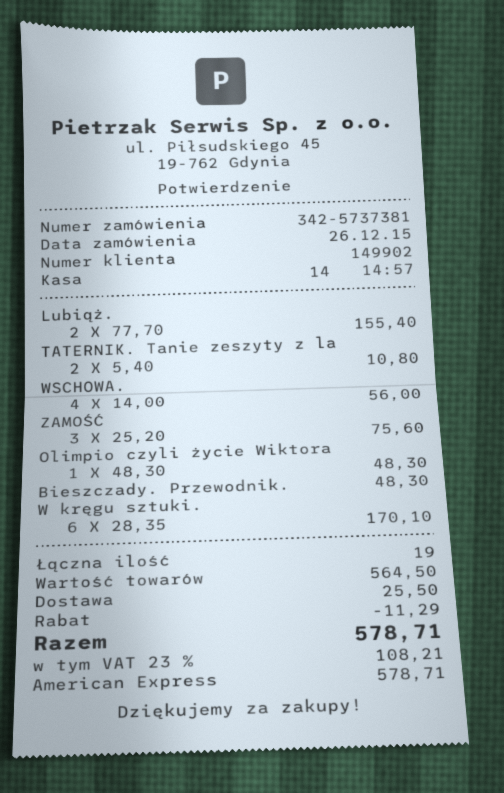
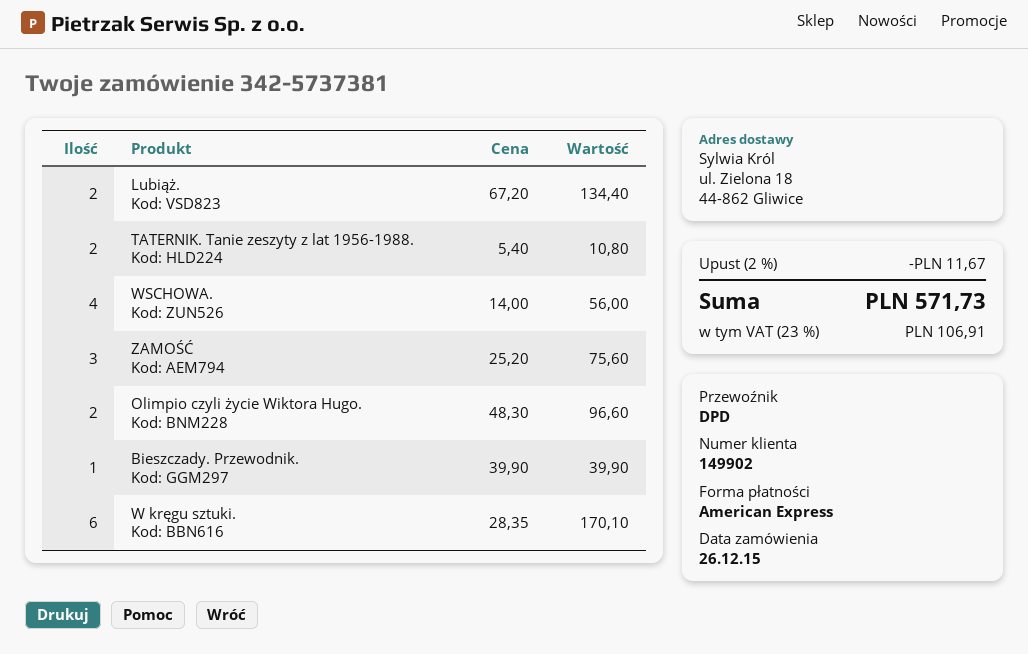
Lubiąż.: 2 x 77.70 = 155.40 -> 2 x 67.20 = 134.40
Olimpio czyli życie Wiktora: 1 x 48.30 = 48.30 -> 2 x 48.30 = 96.60
Bieszczady. Przewodnik.: 1 x 48.30 = 48.30 -> 1 x 39.90 = 39.90
discount: 11.29 -> 11.67
shipping: 25.50 -> none
tax: 23% = 108.21 -> 23% = 106.91
total: 578.71 -> 571.73

